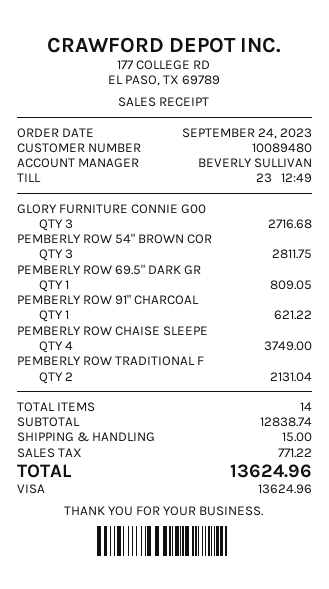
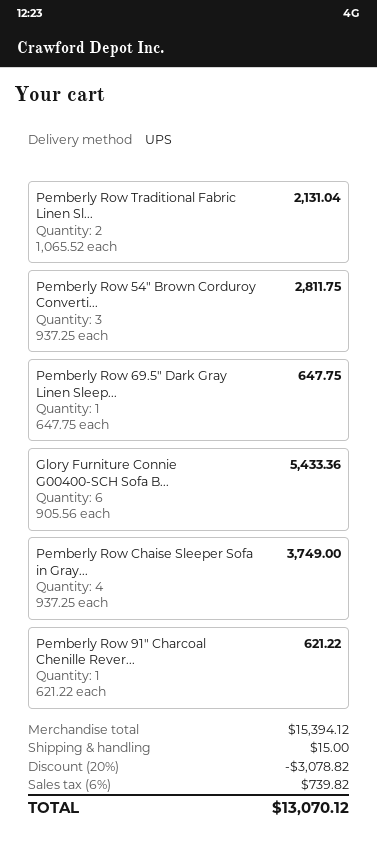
GLORY FURNITURE CONNIE G00: 3 for 2716.68 -> 6 for 5433.36
PEMBERLY ROW 69.5" DARK GR: 1 for 809.05 -> 1 for 647.75
subtotal: 12838.74 -> 15394.12
discount: none -> 20% = 3078.82
tax: 771.22 -> 739.82
total: 13624.96 -> 13070.12

